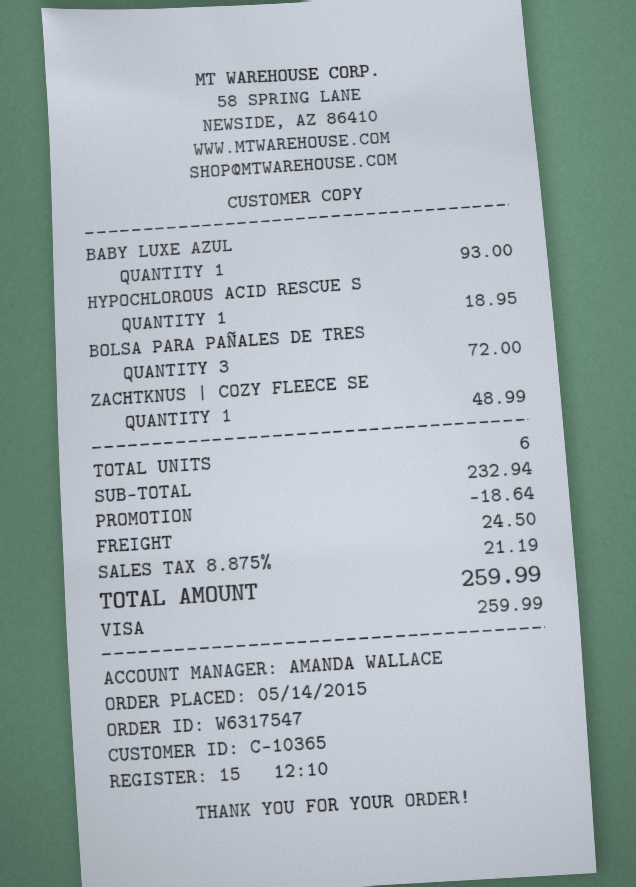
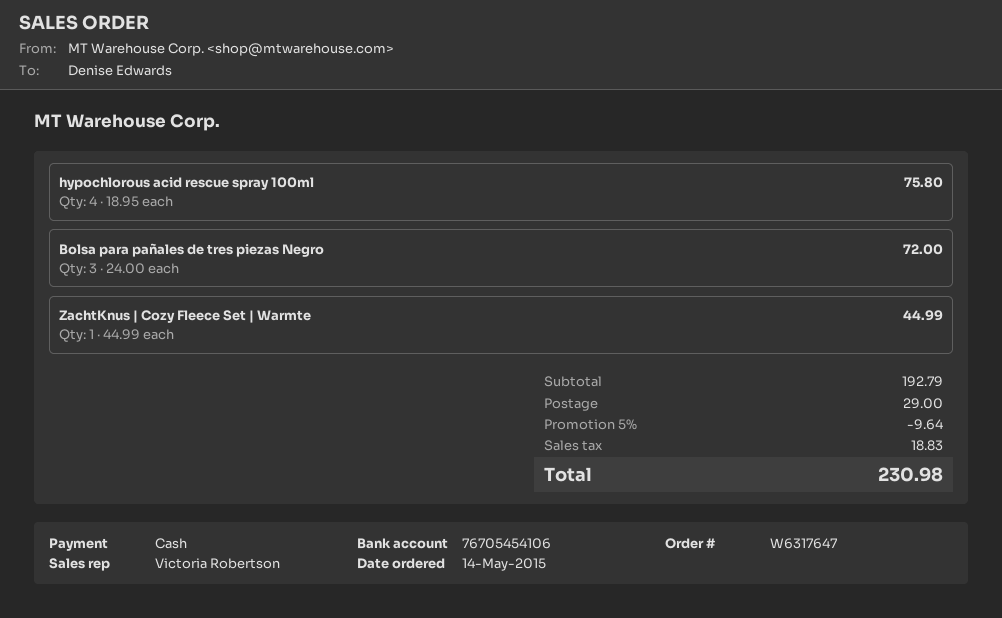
order number: W6317547 -> W6317647
sales rep: AMANDA WALLACE -> Victoria Robertson
payment method: Visa -> cash
BABY LUXE AZUL: 1 for 93.00 -> none
HYPOCHLOROUS ACID RESCUE S: 1 for 18.95 -> 4 for 75.80
ZACHTKNUS | COZY FLEECE SE: 1 for 48.99 -> 1 for 44.99
subtotal: 232.94 -> 192.79
discount: 18.64 -> 9.64
shipping: 24.50 -> 29.00
tax: 21.19 -> 18.83
total: 259.99 -> 230.98

